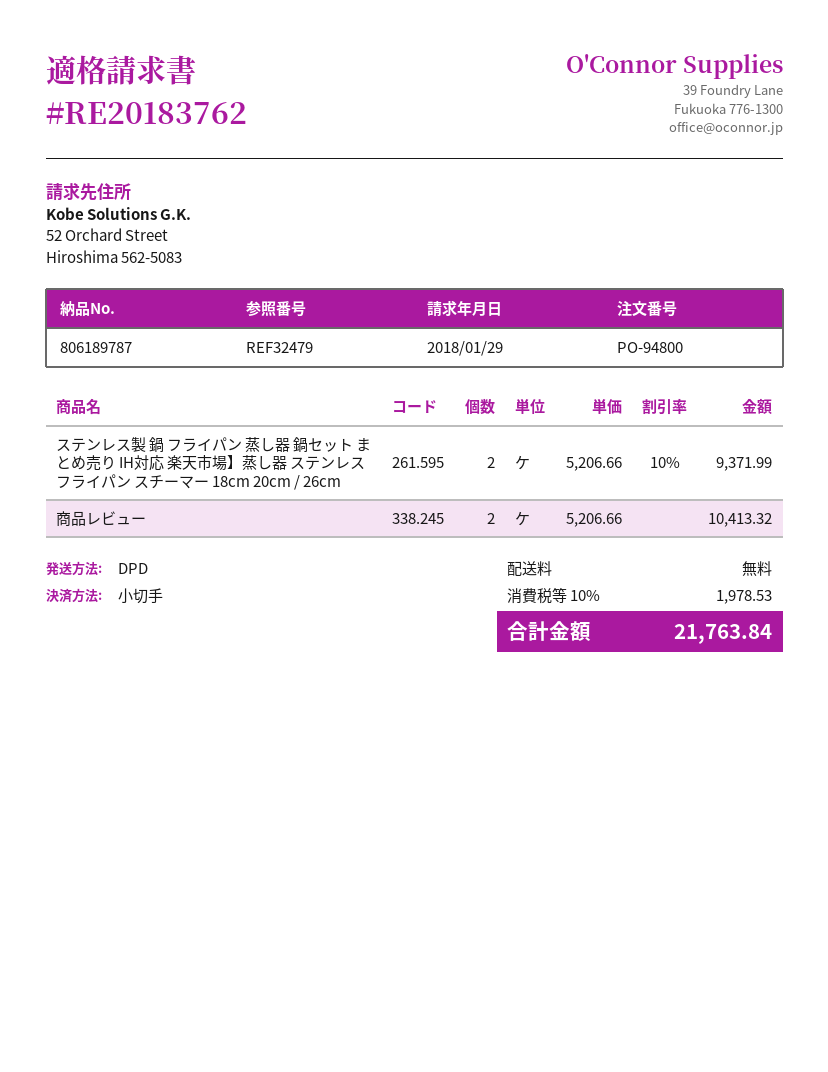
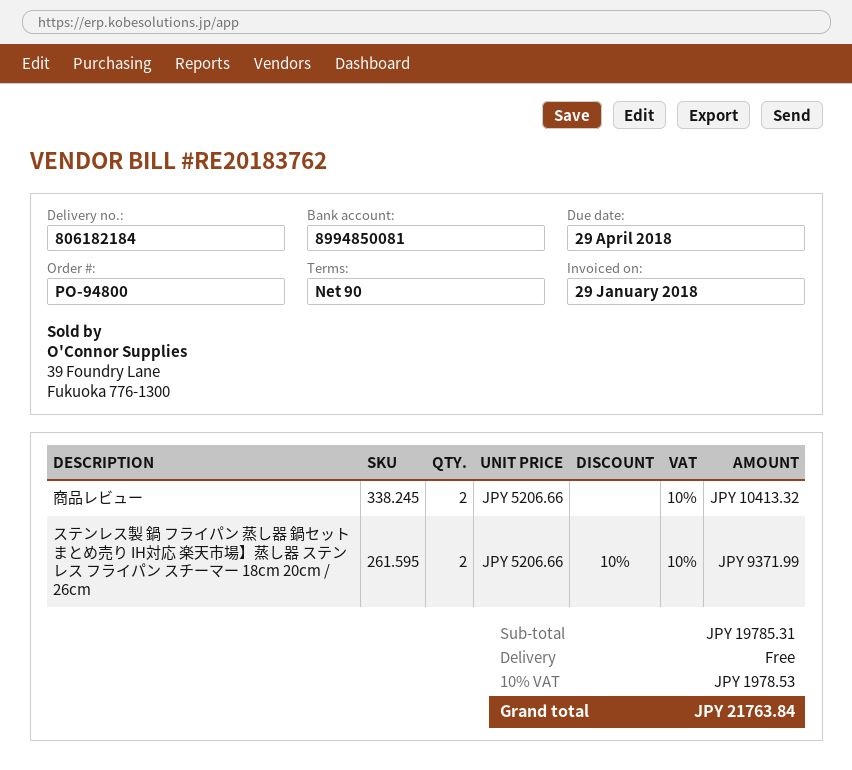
delivery note number: 806189787 -> 806182184

